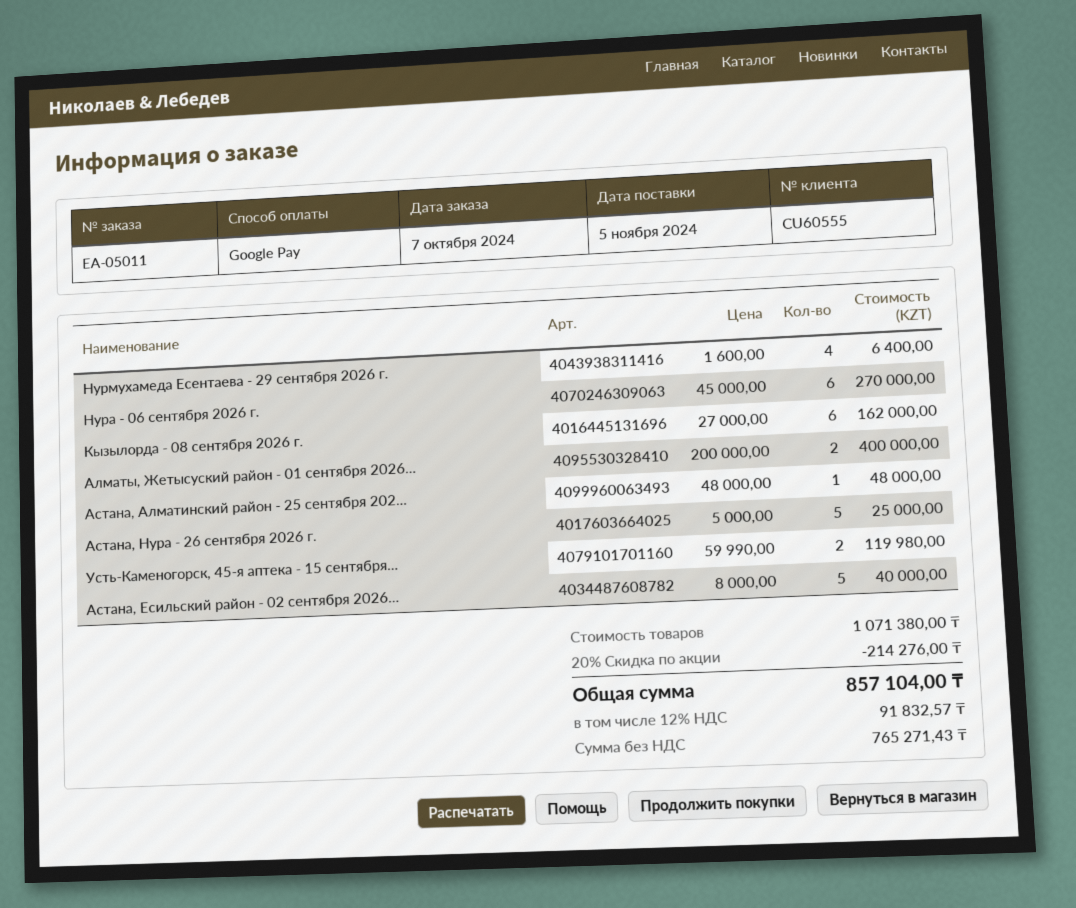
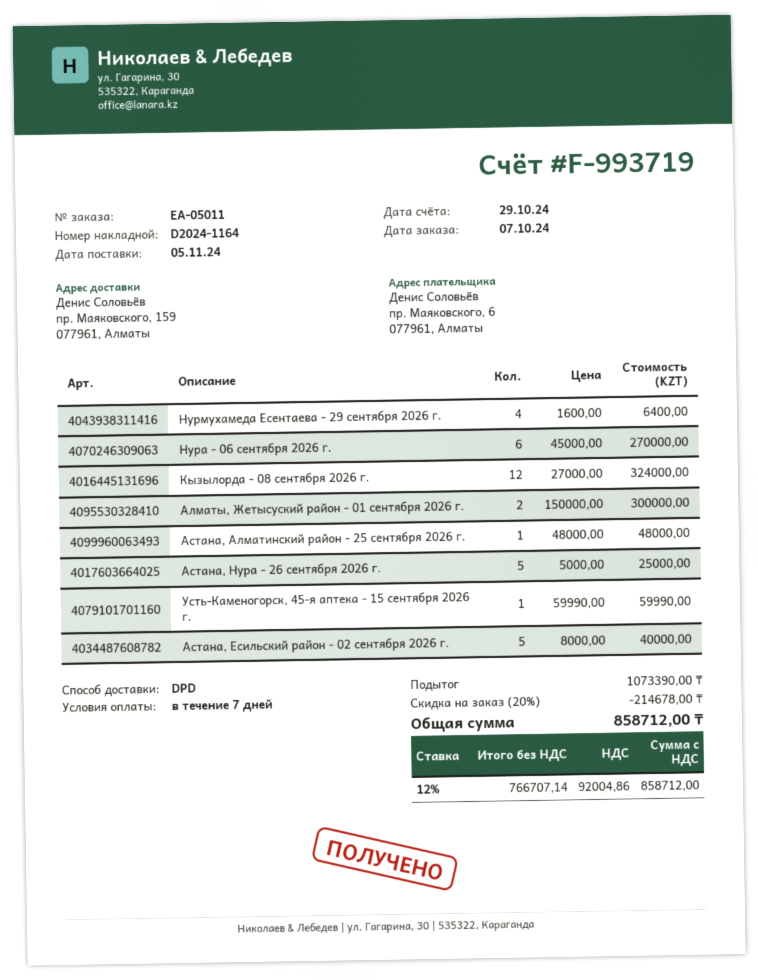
Кызылорда - 08 сентября 2026 г.: 6 x 27000.00 = 162000.00 -> 12 x 27000.00 = 324000.00
Алматы, Жетысуский район - 01 сентября 2026...: 2 x 200000.00 = 400000.00 -> 2 x 150000.00 = 300000.00
Усть-Каменогорск, 45-я аптека - 15 сентября...: 2 x 59990.00 = 119980.00 -> 1 x 59990.00 = 59990.00
subtotal: 1071380.00 -> 1073390.00
discount: 20% = 214276.00 -> 20% = 214678.00
net: 765271.43 -> 766707.14
tax: 12% = 91832.57 -> 12% = 92004.86
total: 857104.00 -> 858712.00

